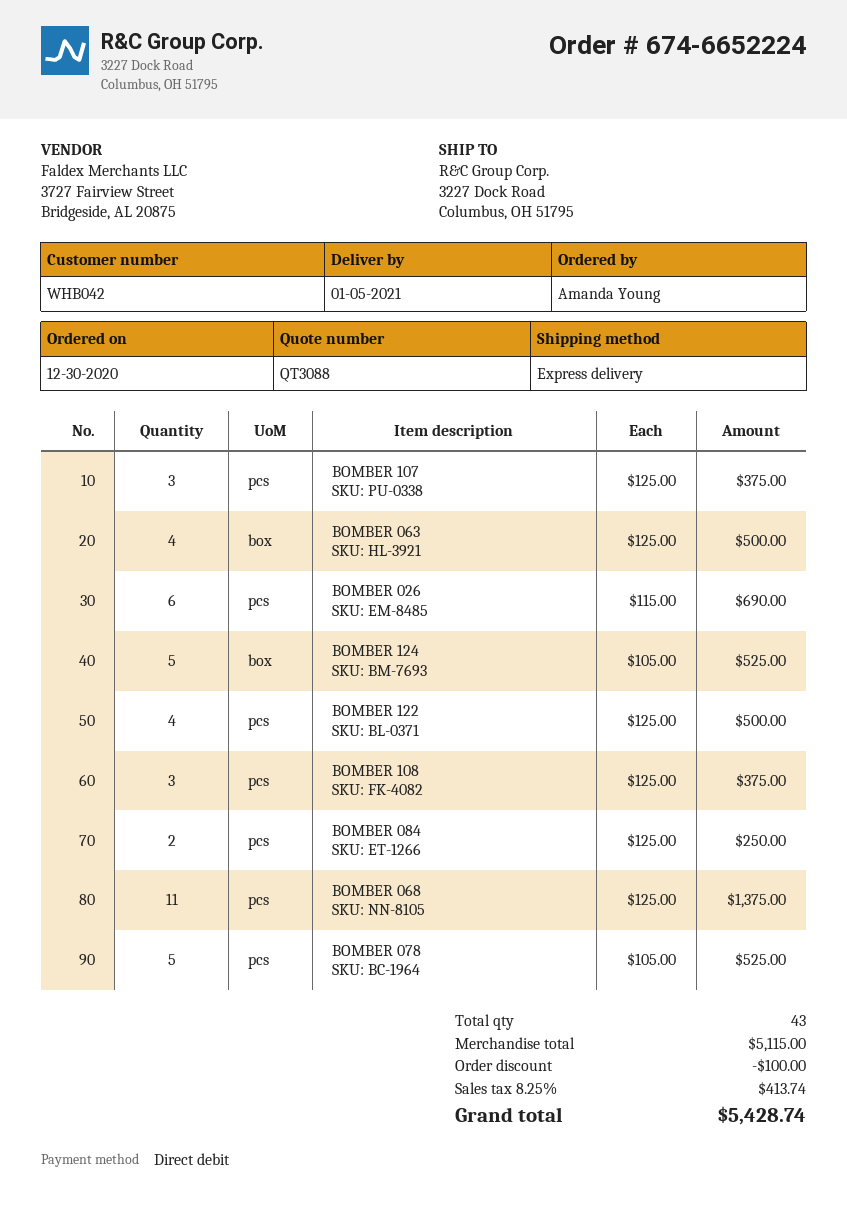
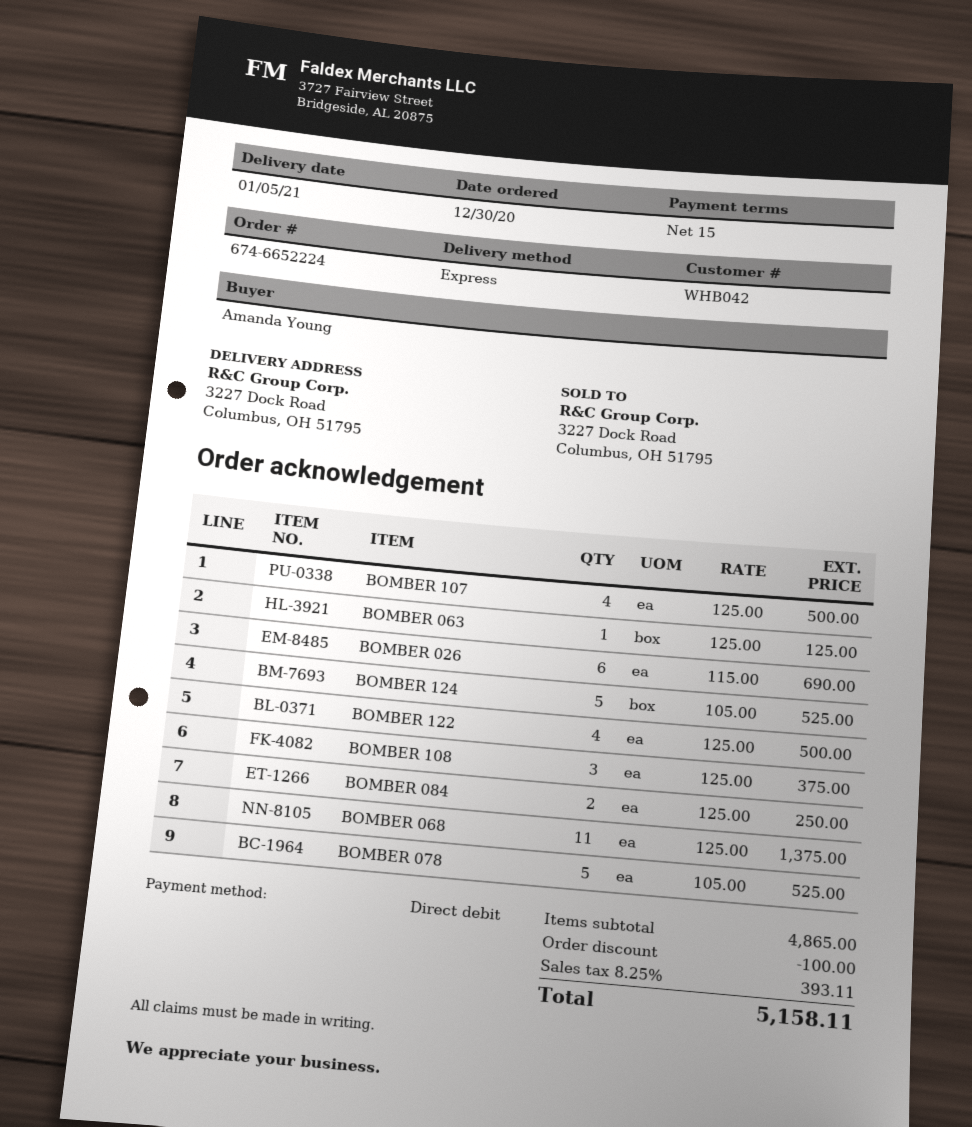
BOMBER 107: 3 x 125.00 = 375.00 -> 4 x 125.00 = 500.00
BOMBER 063: 4 x 125.00 = 500.00 -> 1 x 125.00 = 125.00
subtotal: 5115.00 -> 4865.00
tax: 8.25% = 413.74 -> 8.25% = 393.11
total: 5428.74 -> 5158.11

